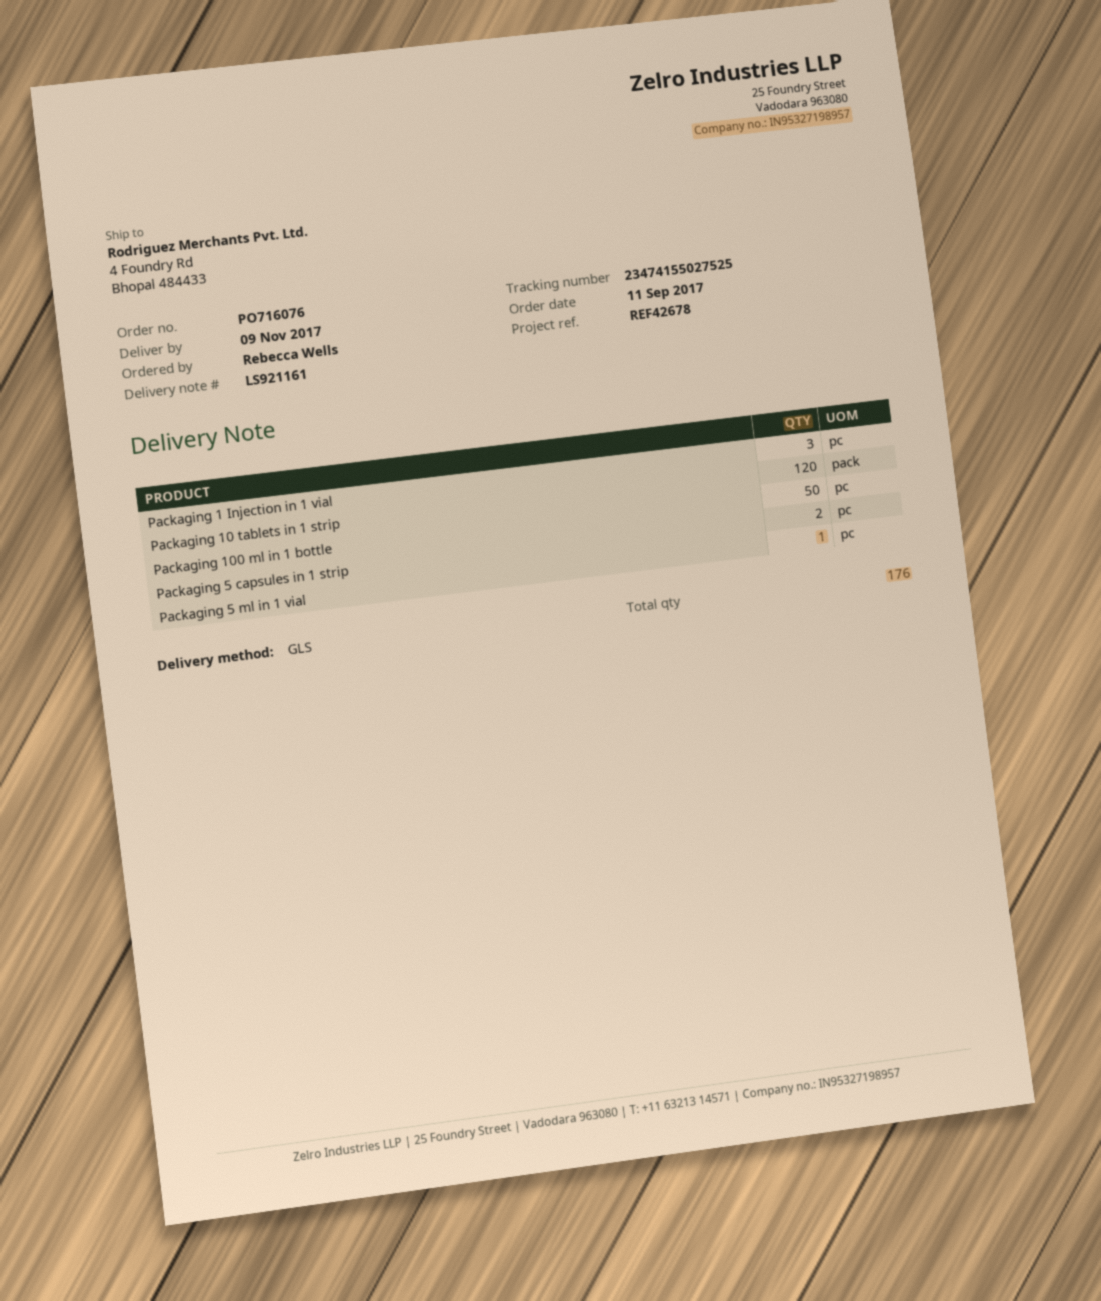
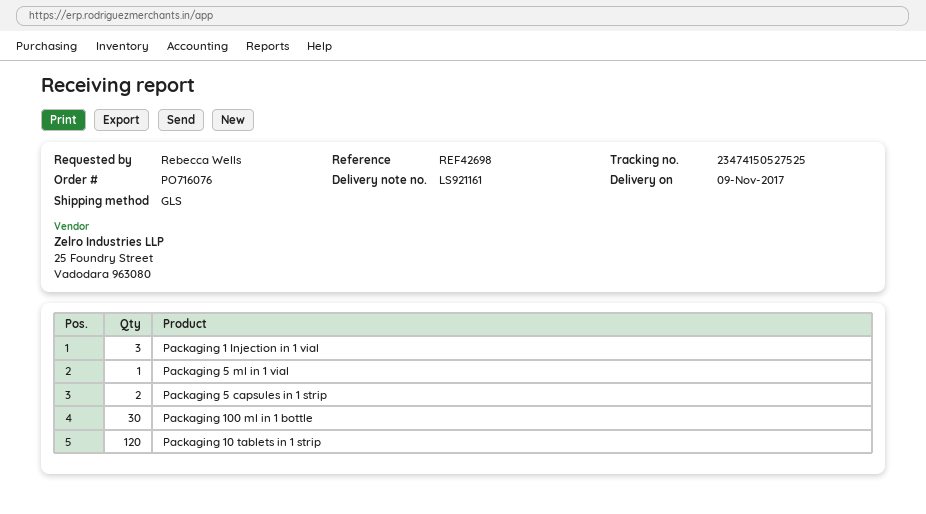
reference: REF42678 -> REF42698
tracking number: 23474155027525 -> 23474150527525
Packaging 100 ml in 1 bottle: 50 -> 30

